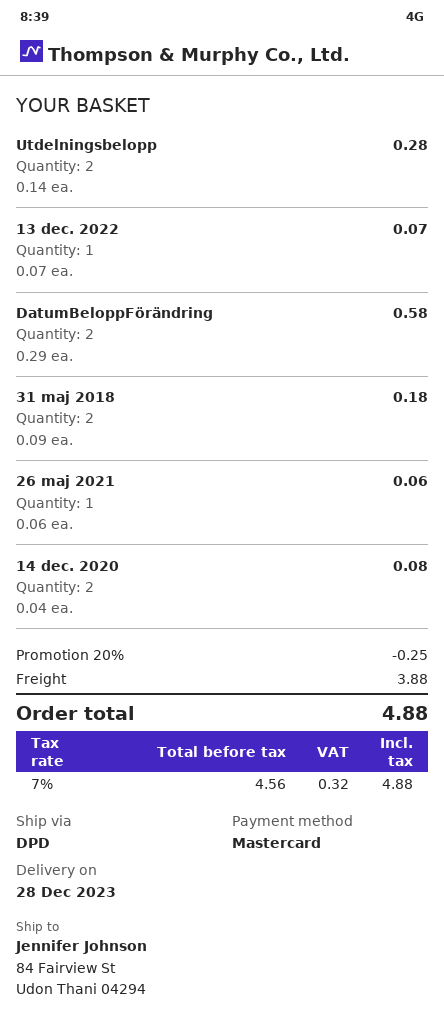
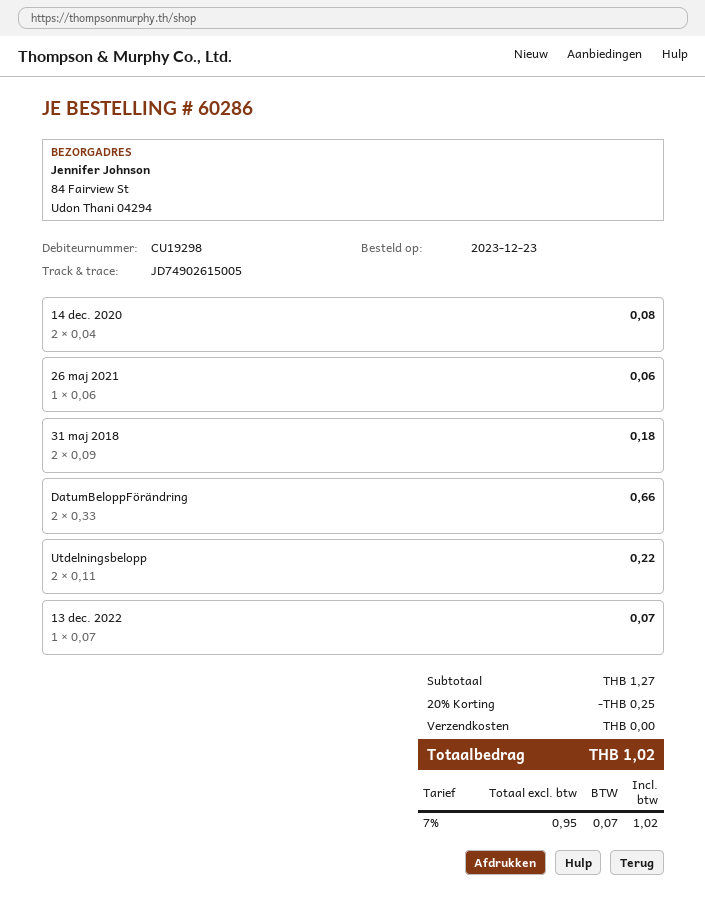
Utdelningsbelopp: 2 x 0.14 = 0.28 -> 2 x 0.11 = 0.22
DatumBeloppFörändring: 2 x 0.29 = 0.58 -> 2 x 0.33 = 0.66
shipping: 3.88 -> 0.00
net: 4.56 -> 0.95
tax: 7% = 0.32 -> 7% = 0.07
total: 4.88 -> 1.02

